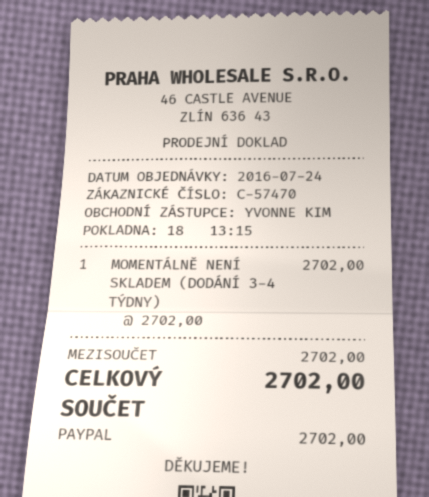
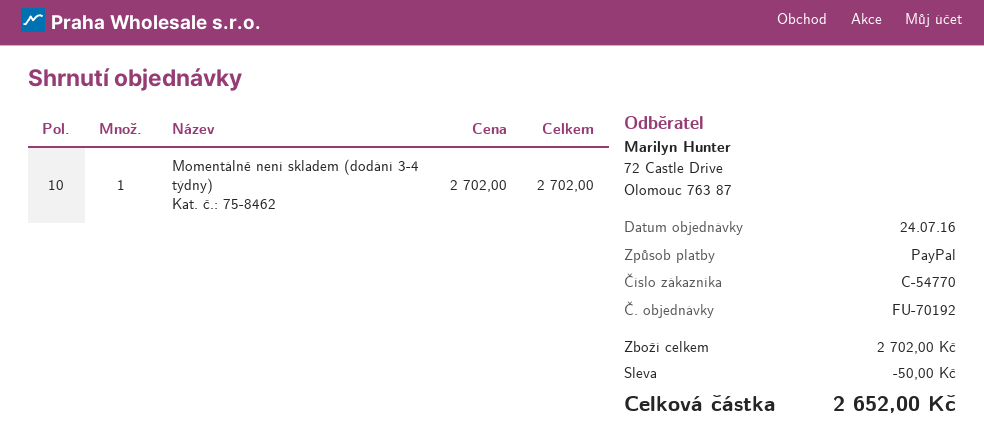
customer number: C-57470 -> C-54770
discount: none -> 50.00
total: 2702.00 -> 2652.00

